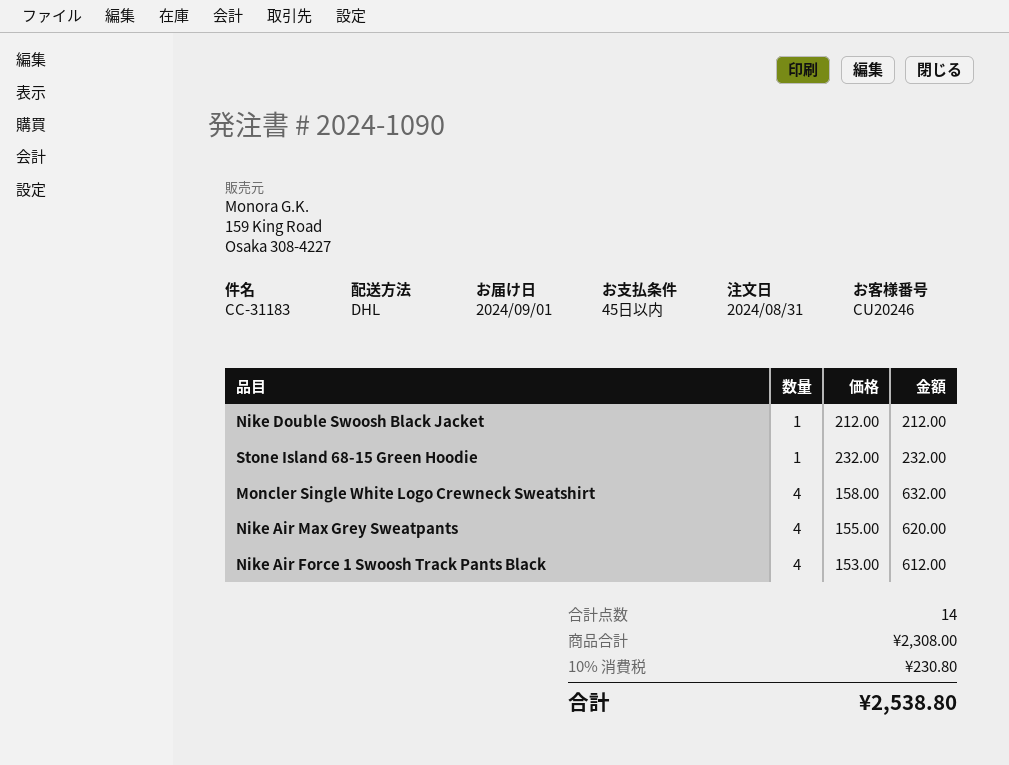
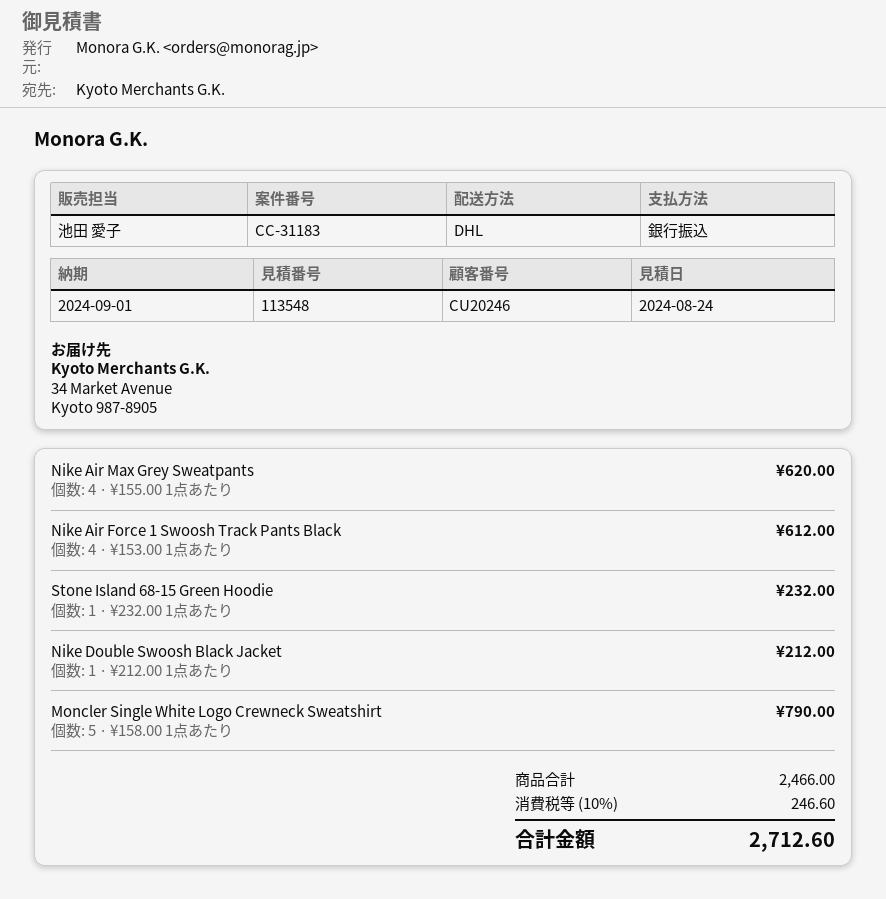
Moncler Single White Logo Crewneck Sweatshirt: 4 x 158.00 = 632.00 -> 5 x 158.00 = 790.00
subtotal: 2308.00 -> 2466.00
tax: 10% = 230.80 -> 10% = 246.60
total: 2538.80 -> 2712.60

